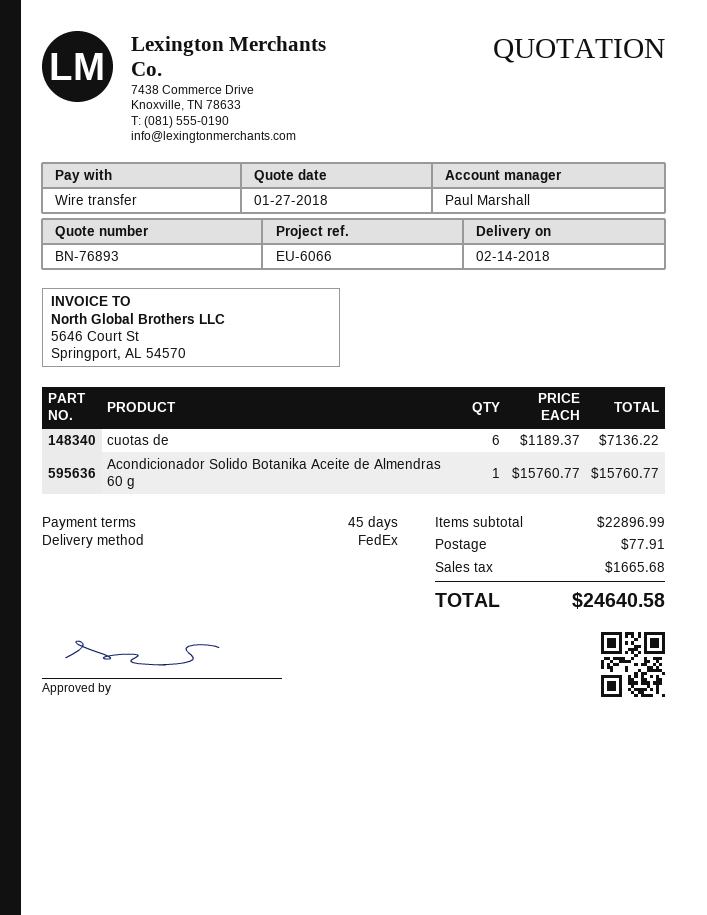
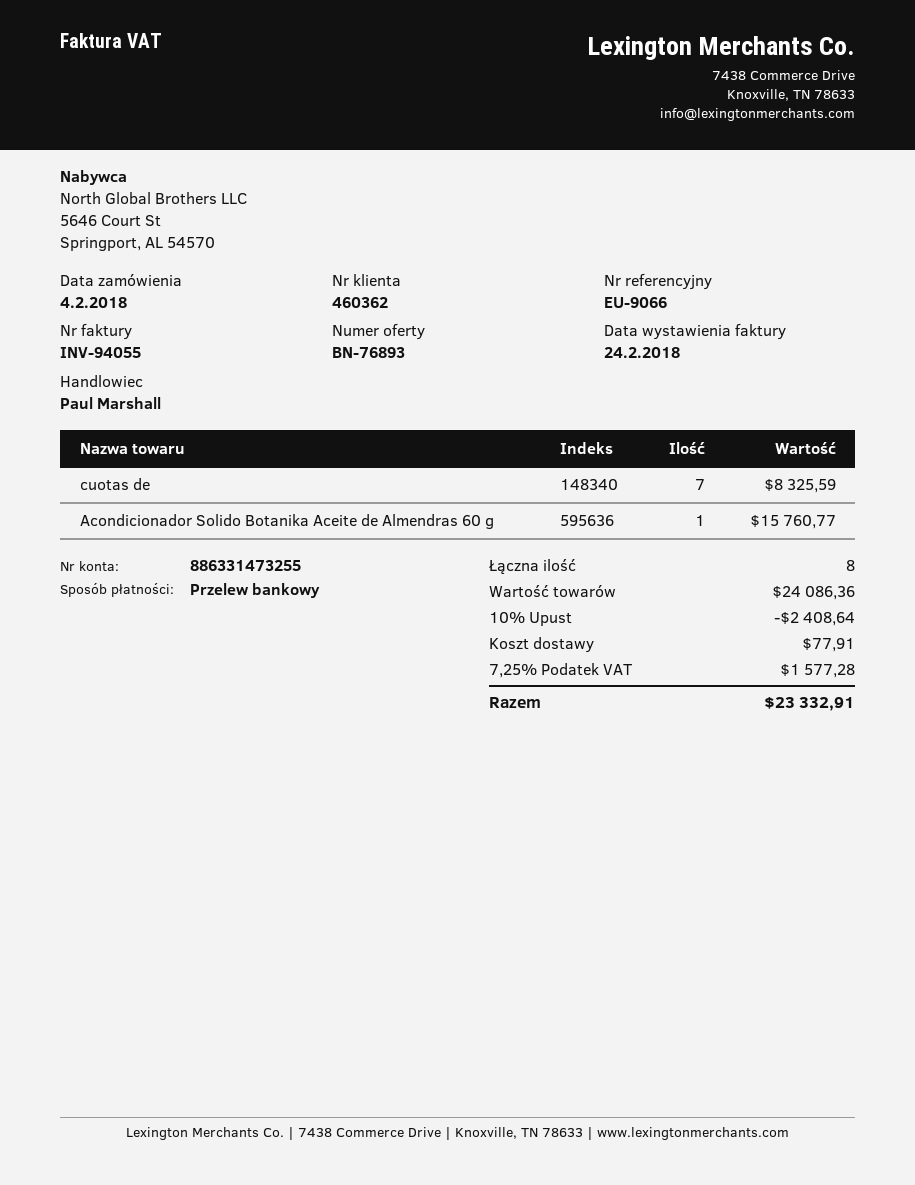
reference: EU-6066 -> EU-9066
cuotas de: 6 for 7136.22 -> 7 for 8325.59
subtotal: 22896.99 -> 24086.36
discount: none -> 10% = 2408.64
tax: 1665.68 -> 1577.28
total: 24640.58 -> 23332.91

